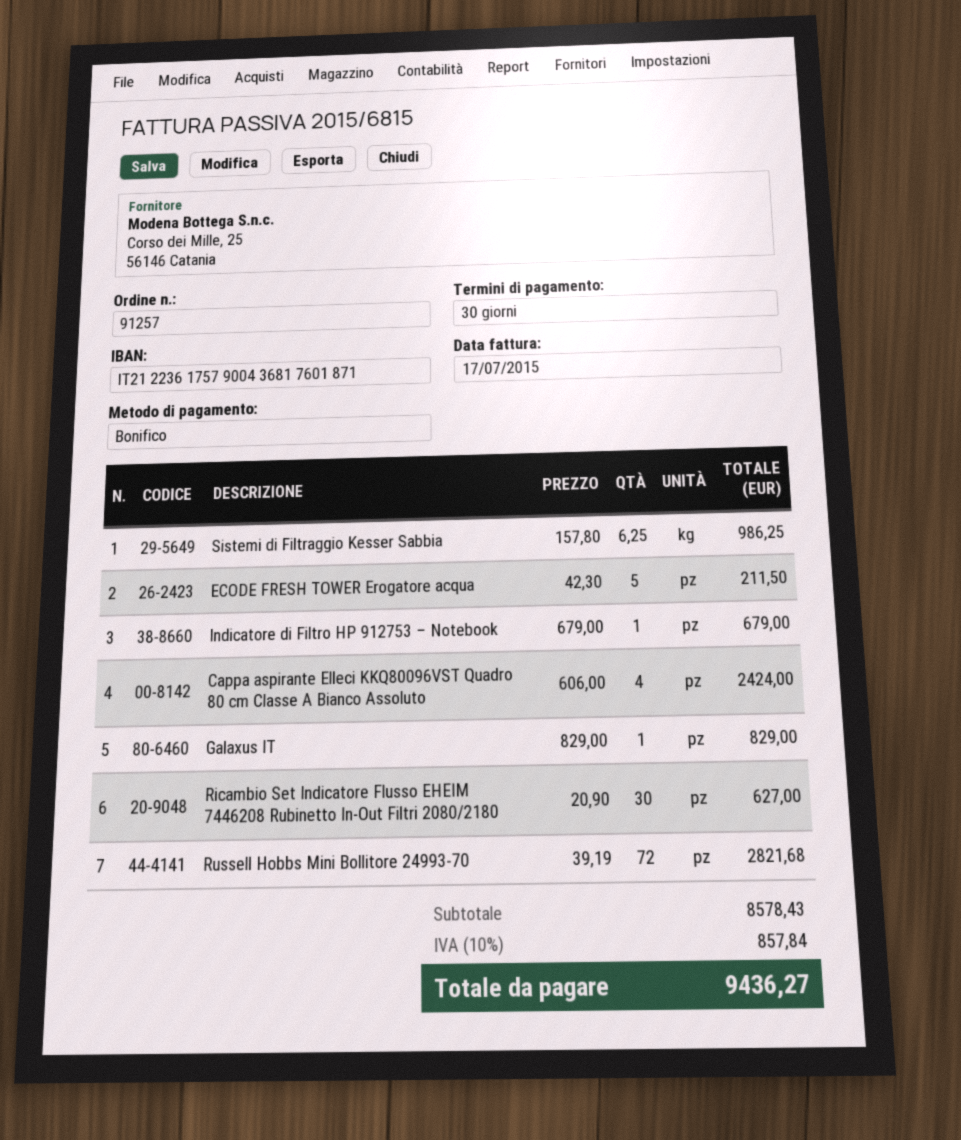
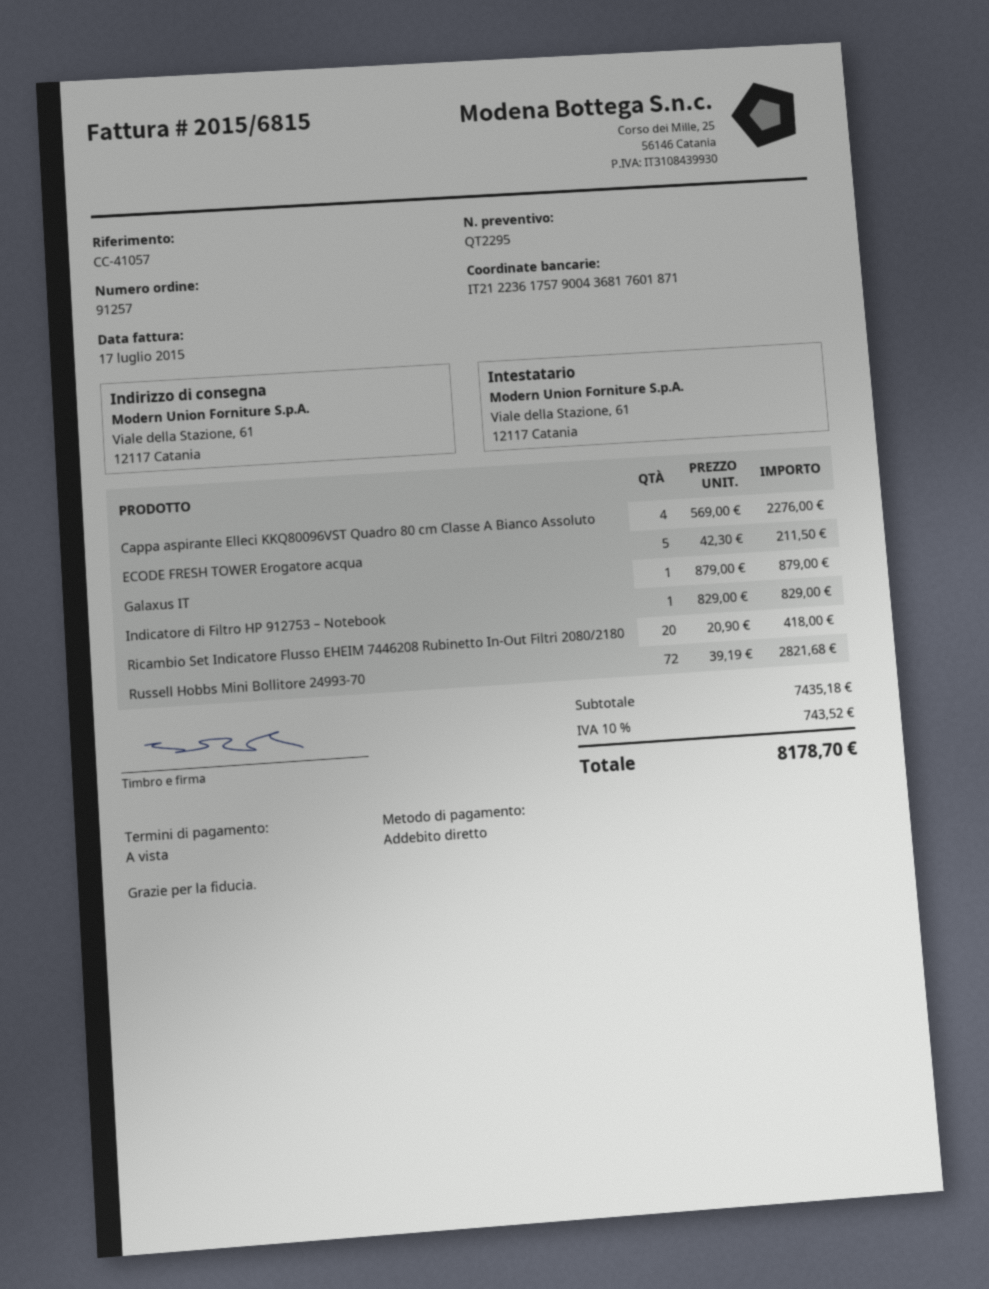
payment terms: 30 days -> on receipt
payment method: bank transfer -> direct debit
Sistemi di Filtraggio Kesser Sabbia: 6.25 x 157.80 = 986.25 -> none
Indicatore di Filtro HP 912753 – Notebook: 1 x 679.00 = 679.00 -> 1 x 829.00 = 829.00
Cappa aspirante Elleci KKQ80096VST Quadro 80 cm Classe A Bianco Assoluto: 4 x 606.00 = 2424.00 -> 4 x 569.00 = 2276.00
Galaxus IT: 1 x 829.00 = 829.00 -> 1 x 879.00 = 879.00
Ricambio Set Indicatore Flusso EHEIM 7446208 Rubinetto In-Out Filtri 2080/2180: 30 x 20.90 = 627.00 -> 20 x 20.90 = 418.00
subtotal: 8578.43 -> 7435.18
tax: 10% = 857.84 -> 10% = 743.52
total: 9436.27 -> 8178.70

